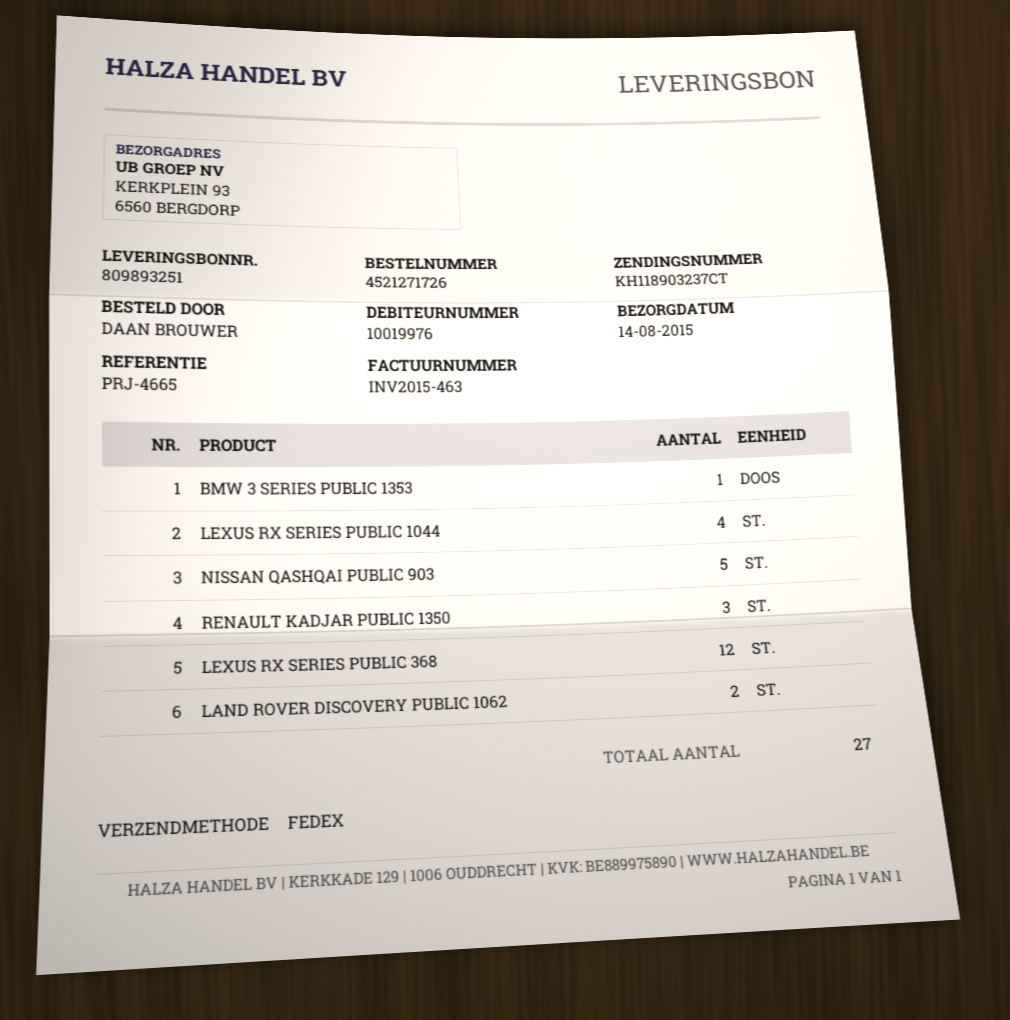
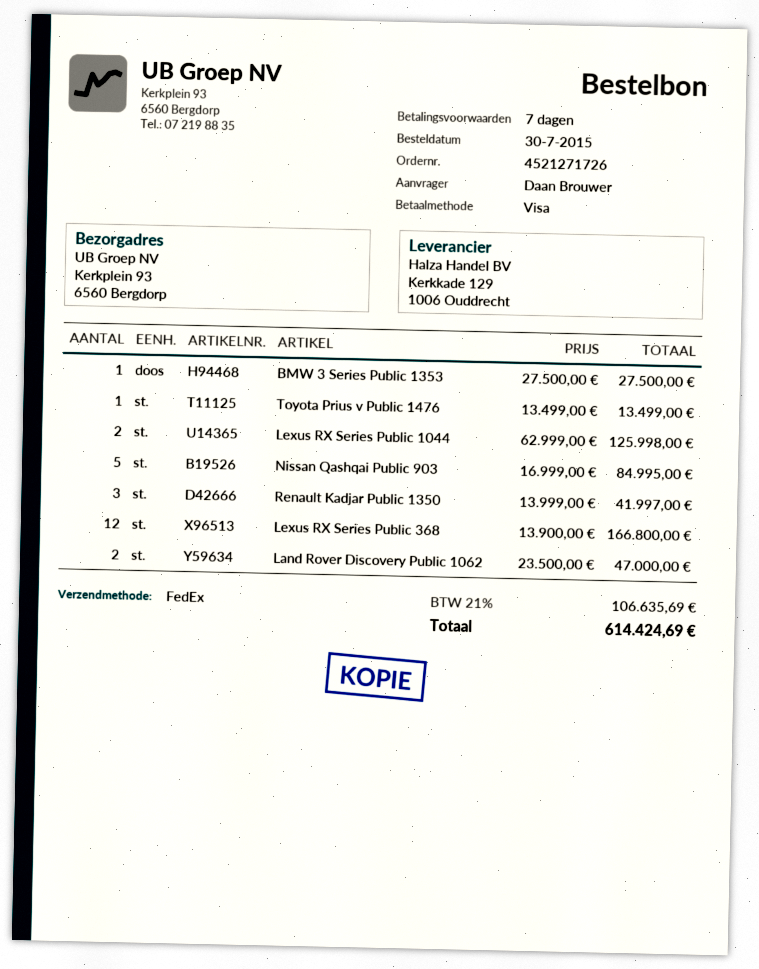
LEXUS RX SERIES PUBLIC 1044: 4 -> 2
Toyota Prius v Public 1476: none -> 1

